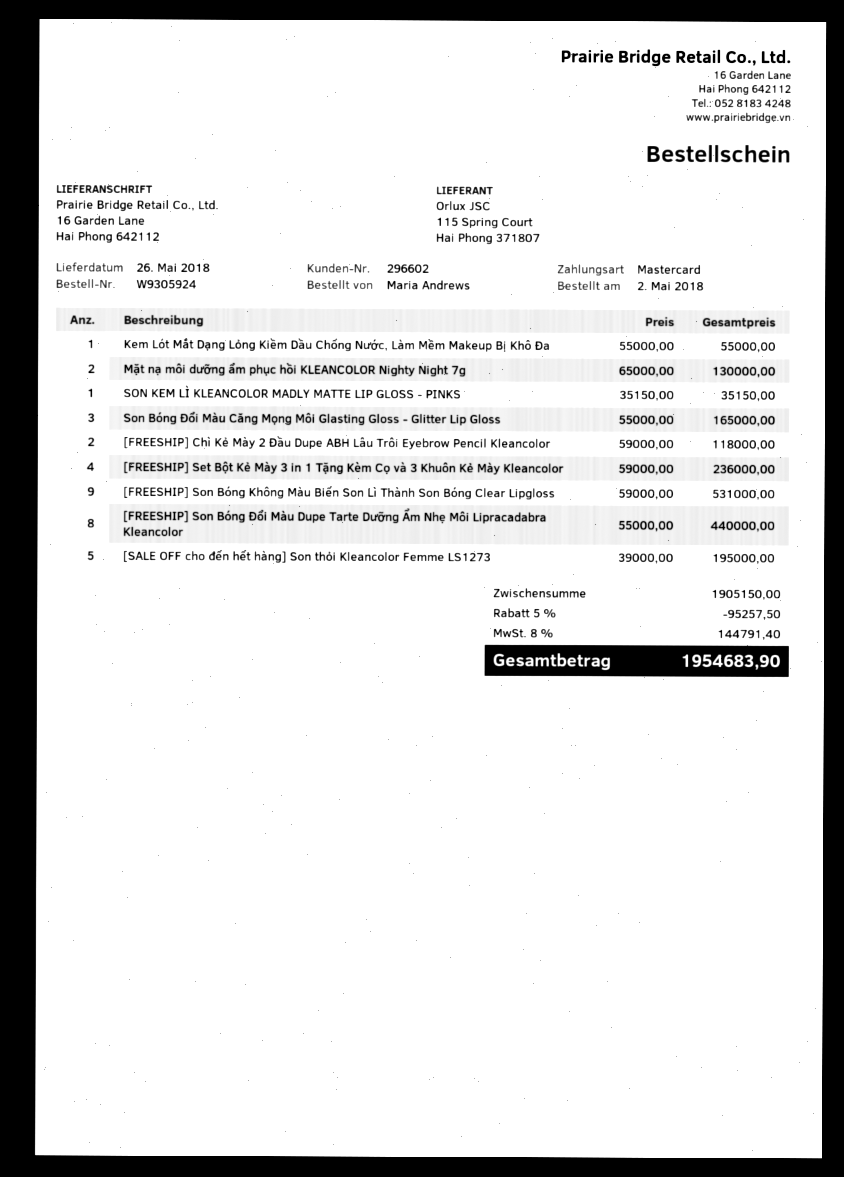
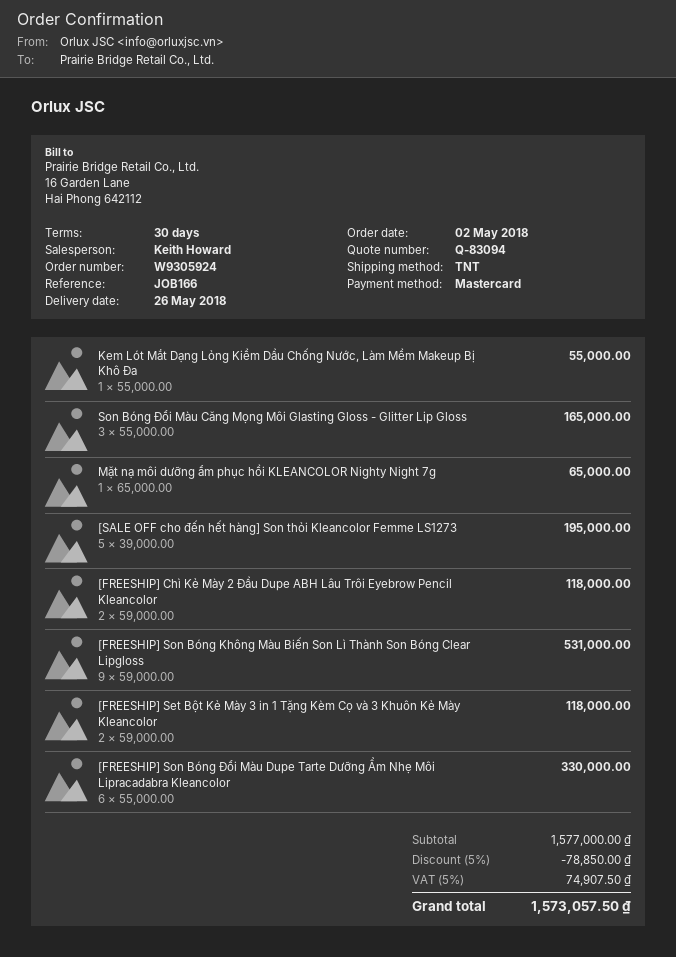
Mặt nạ môi dưỡng ẩm phục hồi KLEANCOLOR Nighty Night 7g: 2 x 65000.00 = 130000.00 -> 1 x 65000.00 = 65000.00
SON KEM LÌ KLEANCOLOR MADLY MATTE LIP GLOSS - PINKS: 1 x 35150.00 = 35150.00 -> none
[FREESHIP] Set Bột Kẻ Mày 3 in 1 Tặng Kèm Cọ và 3 Khuôn Kẻ Mày Kleancolor: 4 x 59000.00 = 236000.00 -> 2 x 59000.00 = 118000.00
[FREESHIP] Son Bóng Đổi Màu Dupe Tarte Dưỡng Ẩm Nhẹ Môi Lipracadabra Kleancolor: 8 x 55000.00 = 440000.00 -> 6 x 55000.00 = 330000.00
subtotal: 1905150.00 -> 1577000.00
discount: 5% = 95257.50 -> 5% = 78850.00
tax: 8% = 144791.40 -> 5% = 74907.50
total: 1954683.90 -> 1573057.50

